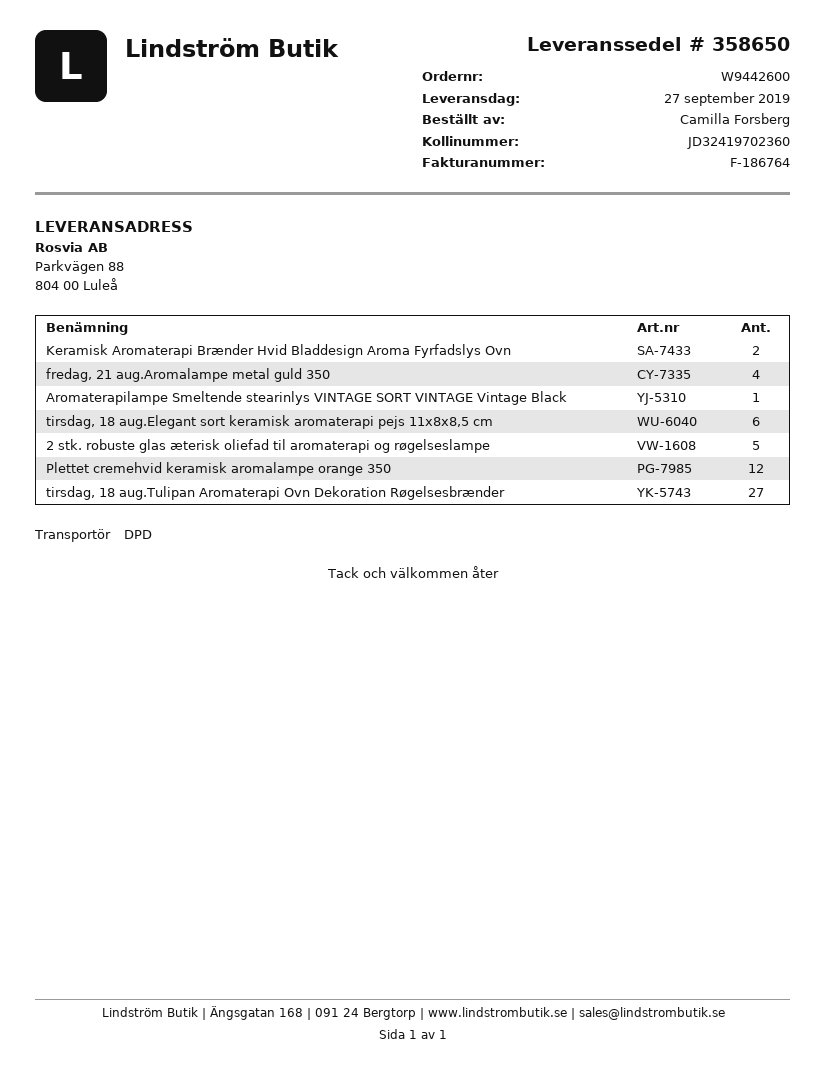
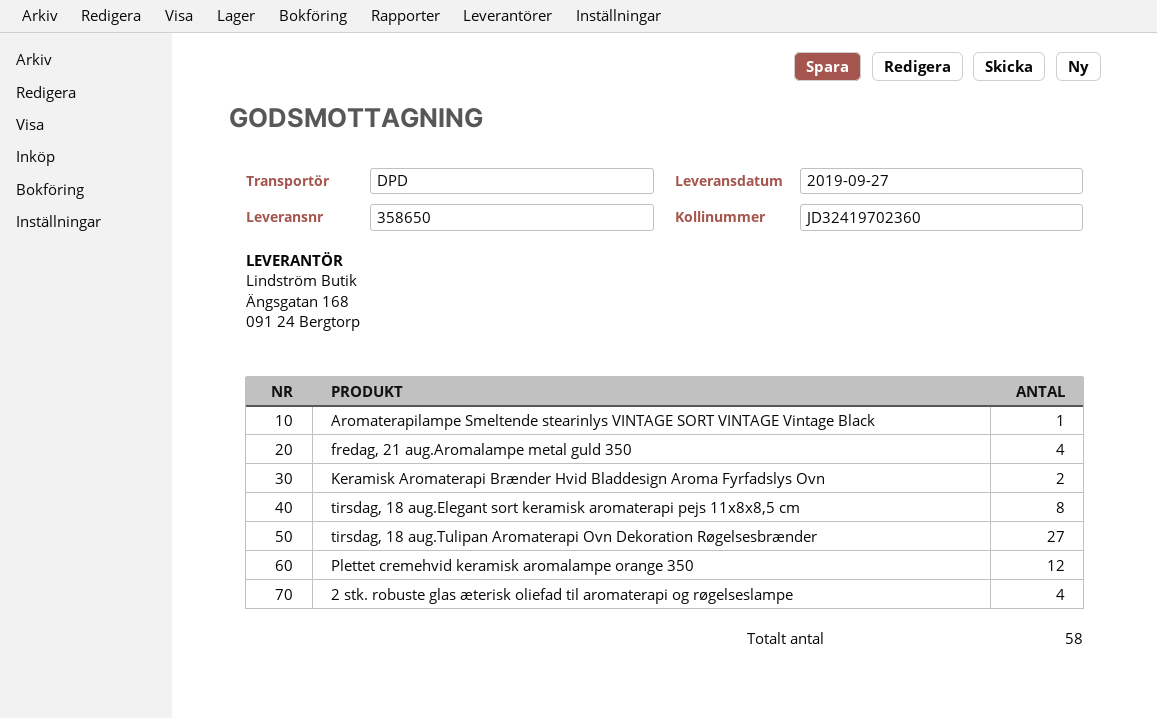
tirsdag, 18 aug.Elegant sort keramisk aromaterapi pejs 11x8x8,5 cm: 6 -> 8
2 stk. robuste glas æterisk oliefad til aromaterapi og røgelseslampe: 5 -> 4

